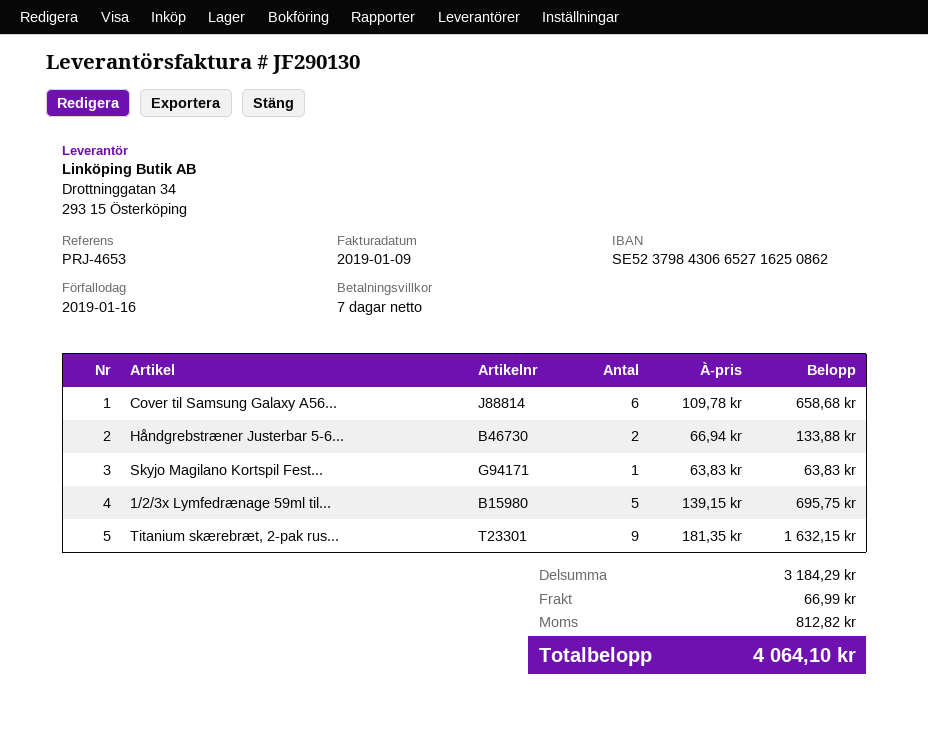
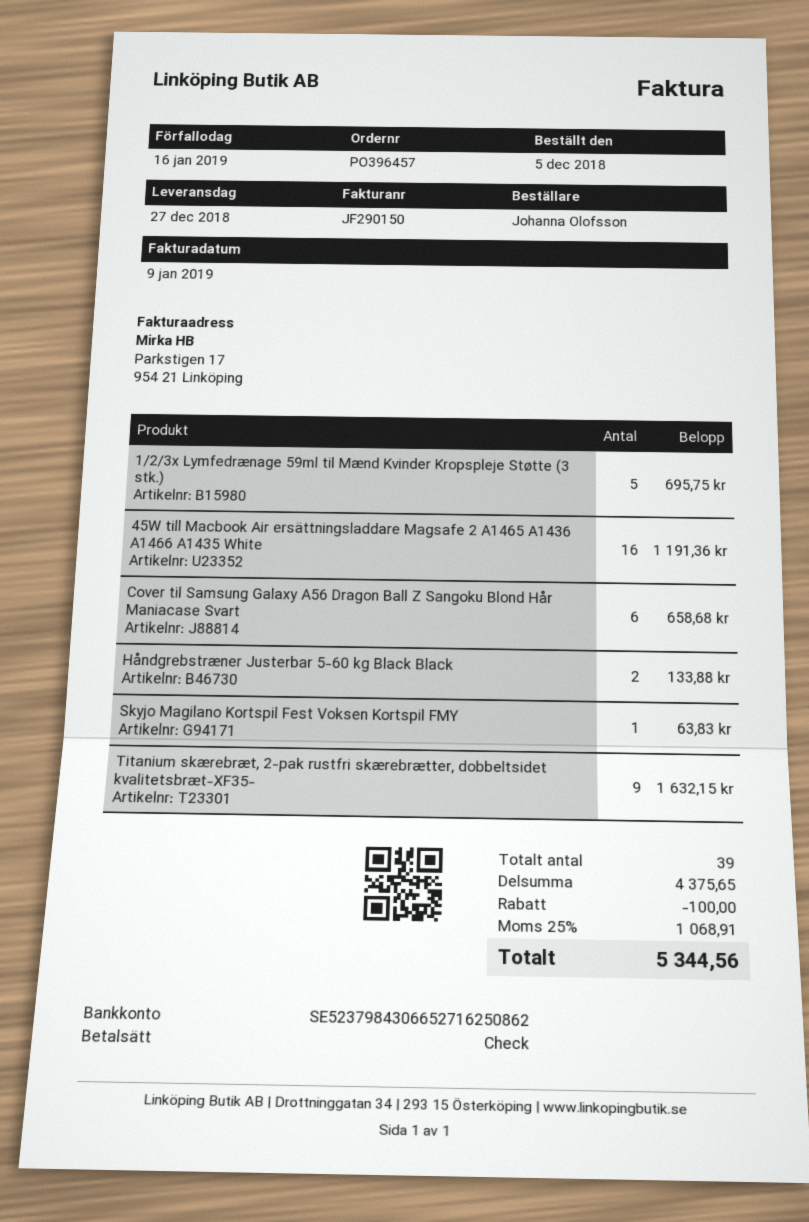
invoice number: JF290130 -> JF290150
45W till Macbook Air ersättningsladdare Magsafe 2 A1465 A1436 A1466 A1435 White: none -> 16 for 1191.36
subtotal: 3184.29 -> 4375.65
discount: none -> 100.00
shipping: 66.99 -> none
tax: 812.82 -> 1068.91
total: 4064.10 -> 5344.56

